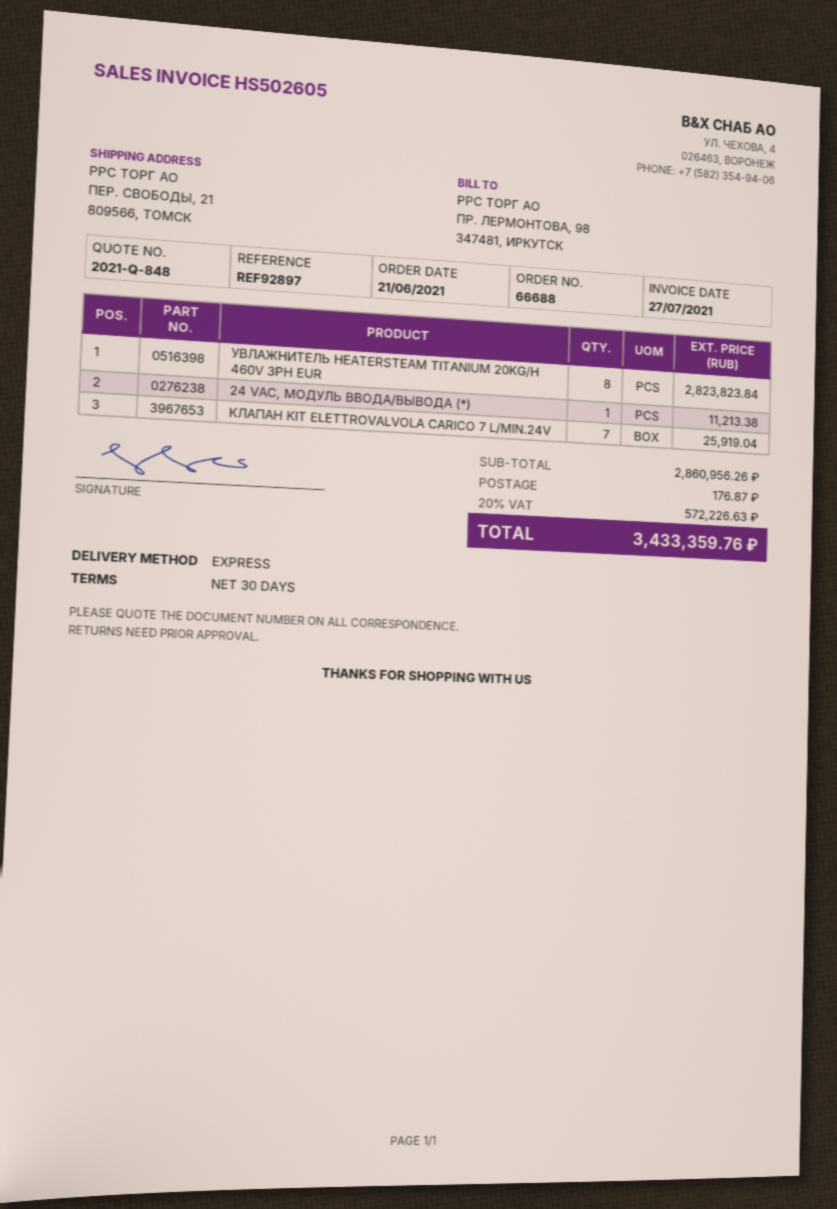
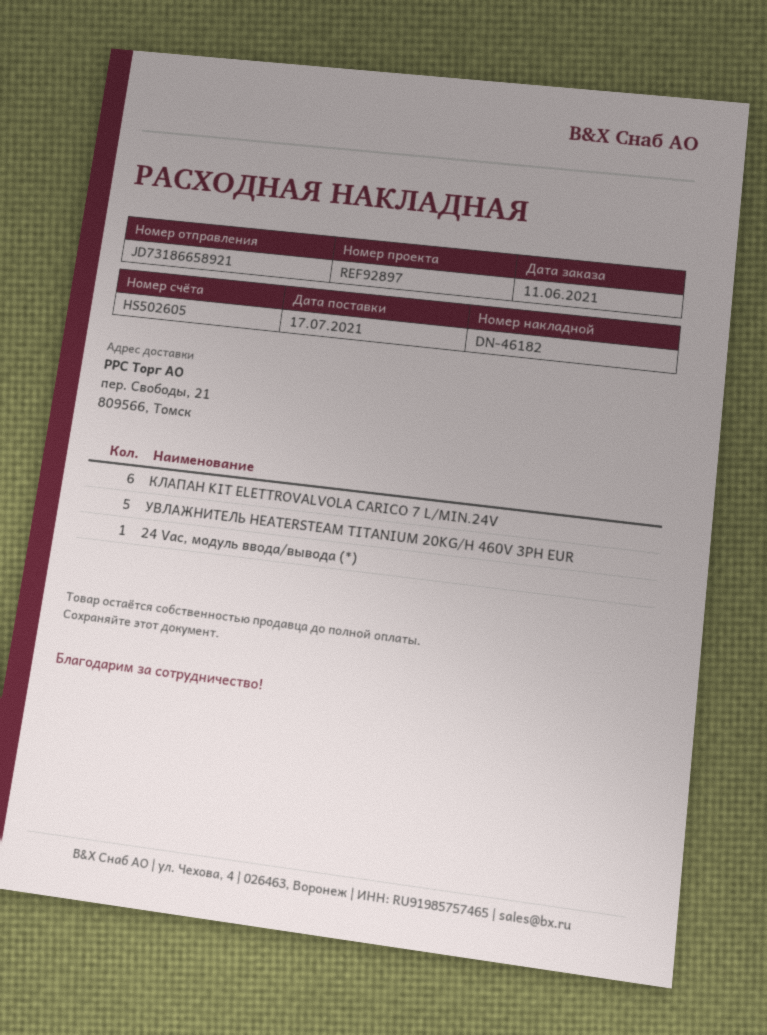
order date: 2021-06-21 -> 2021-06-11
УВЛАЖНИТЕЛЬ HEATERSTEAM TITANIUM 20KG/H 460V 3PH EUR: 8 -> 5
КЛАПАН KIT ELETTROVALVOLA CARICO 7 L/MIN.24V: 7 -> 6

